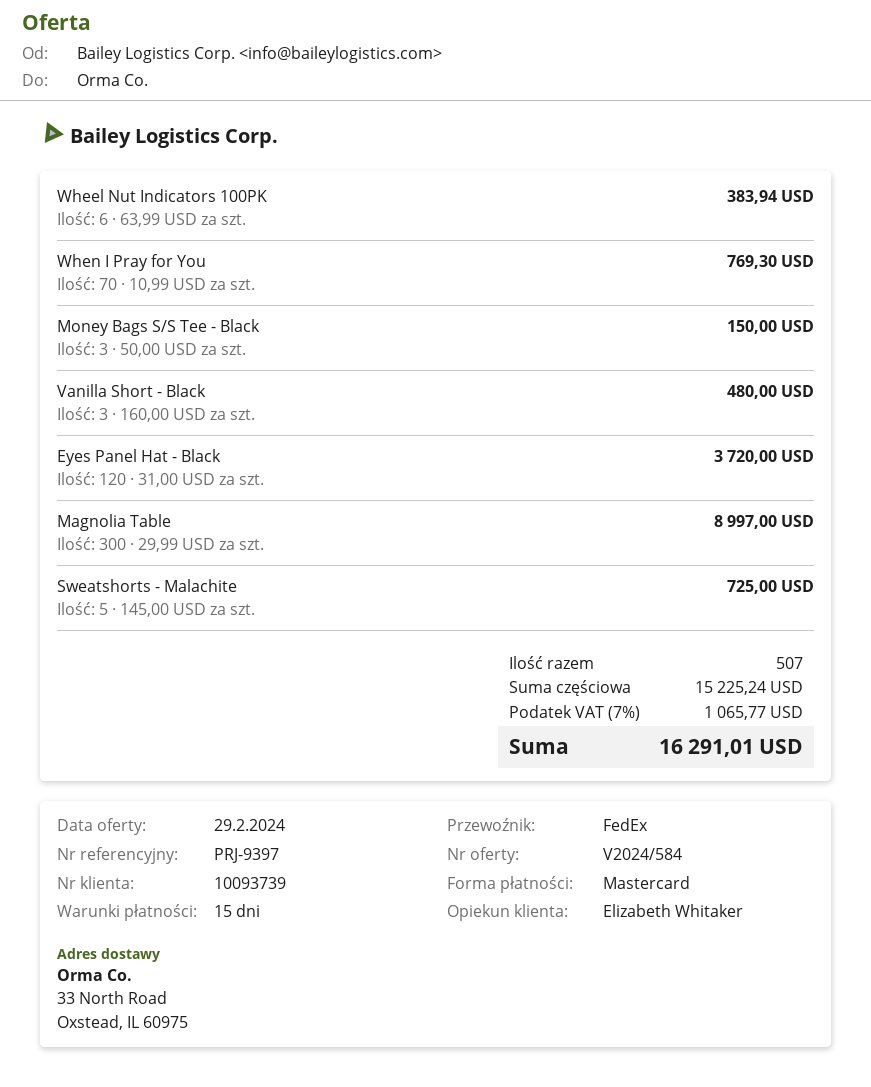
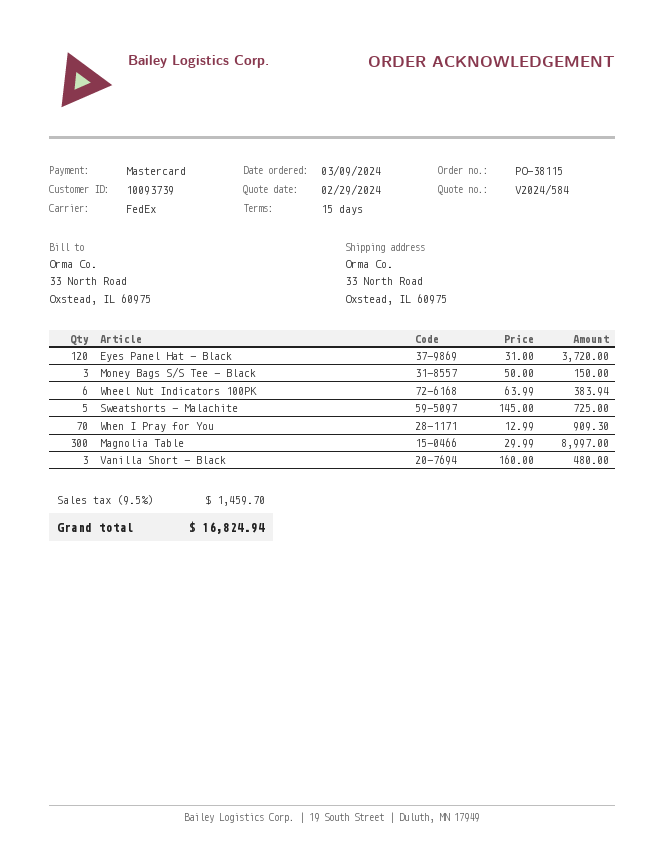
When I Pray for You: 70 x 10.99 = 769.30 -> 70 x 12.99 = 909.30
tax: 7% = 1065.77 -> 9.5% = 1459.70
total: 16291.01 -> 16824.94

